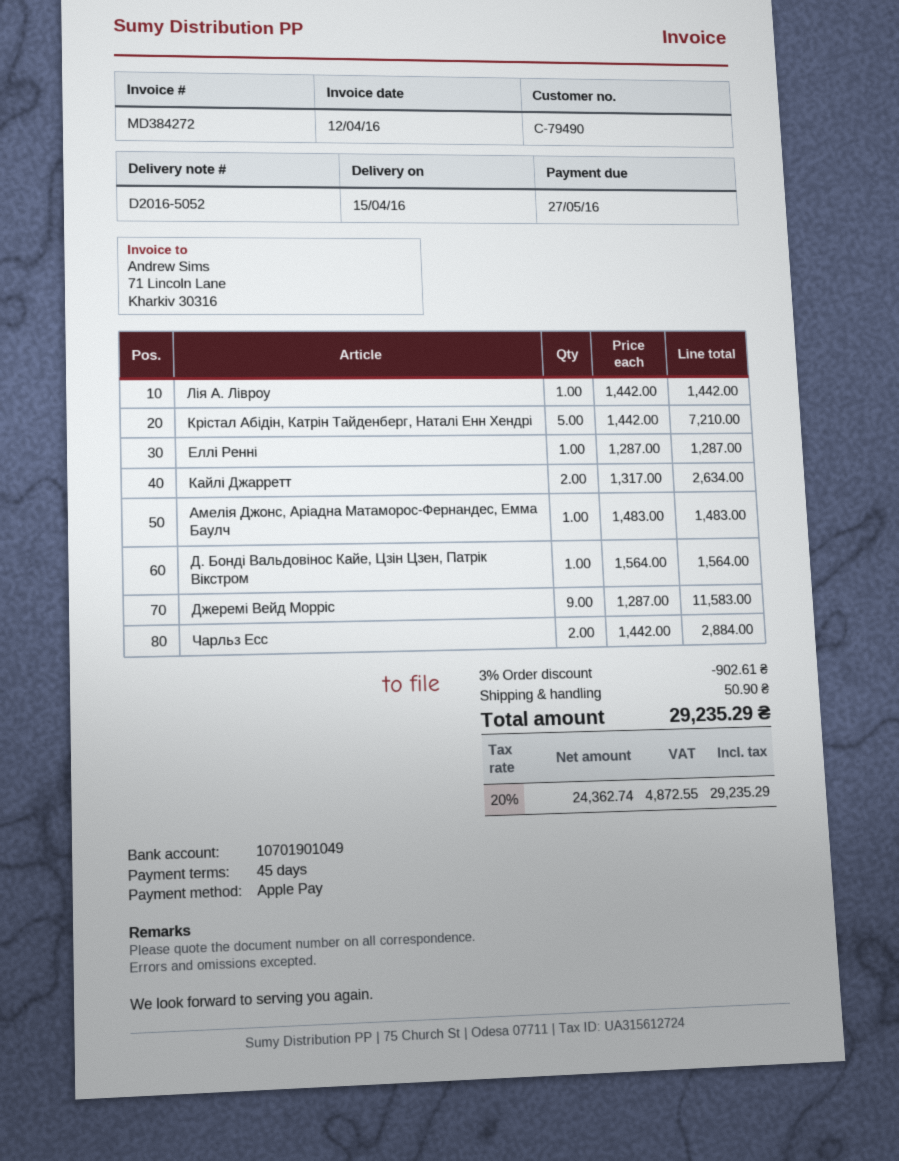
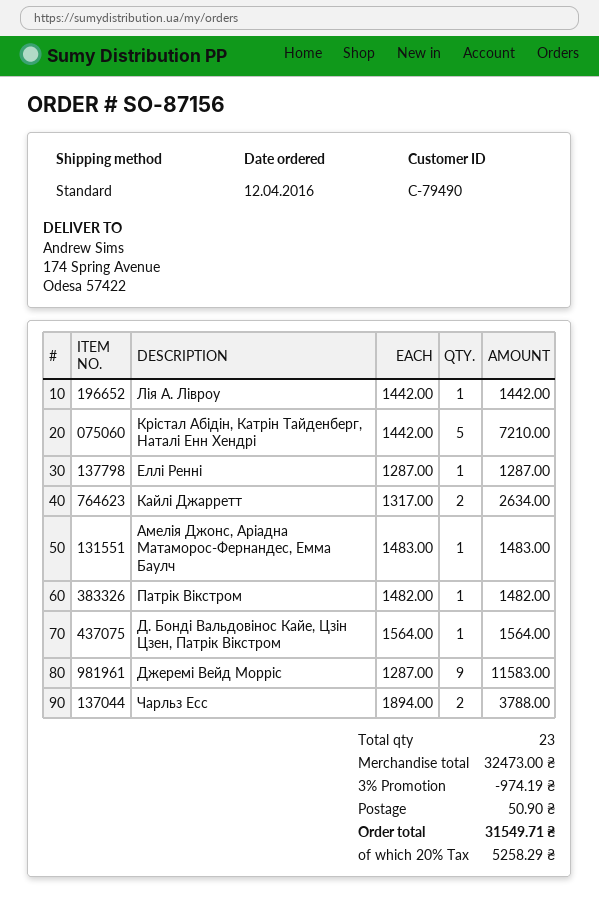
Чарльз Есс: 2 x 1442.00 = 2884.00 -> 2 x 1894.00 = 3788.00
Патрік Вікстром: none -> 1 x 1482.00 = 1482.00
discount: 3% = 902.61 -> 3% = 974.19
tax: 20% = 4872.55 -> 20% = 5258.29
total: 29235.29 -> 31549.71

